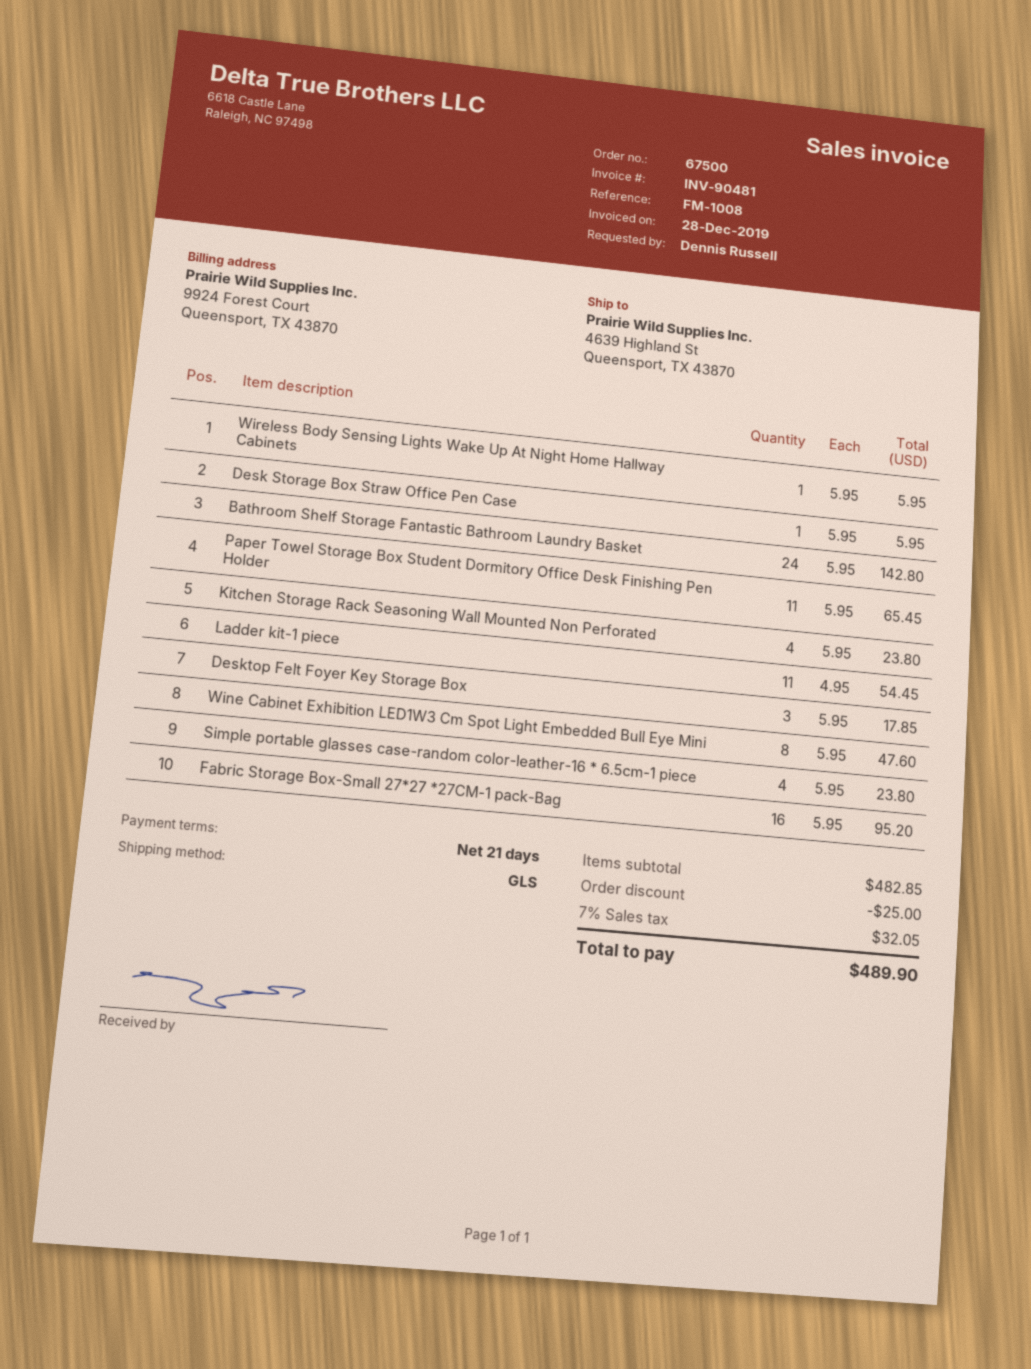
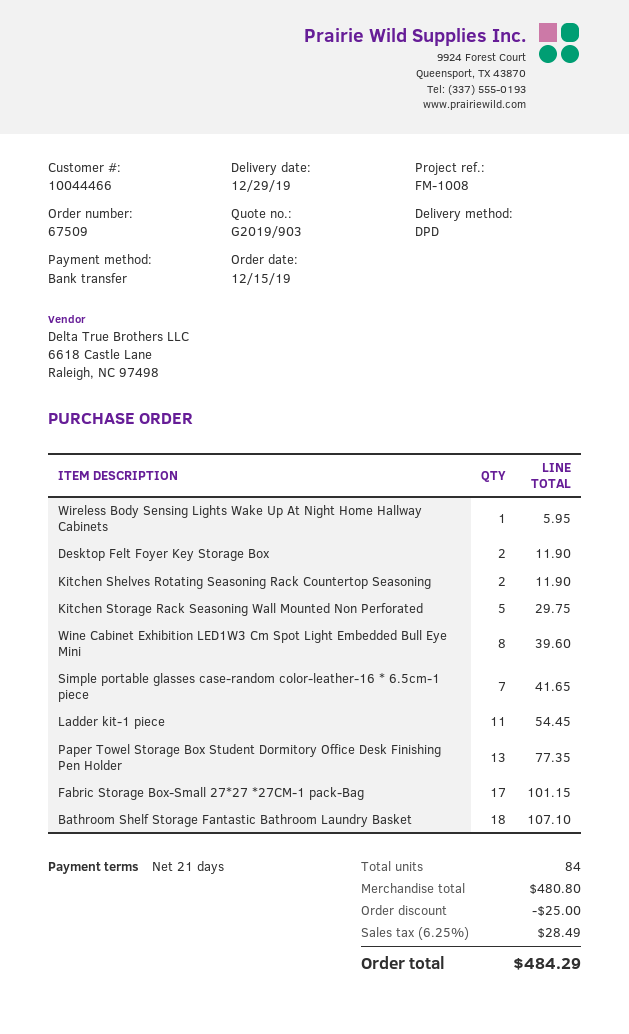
order number: 67500 -> 67509
shipping method: GLS -> DPD
Desk Storage Box Straw Office Pen Case: 1 for 5.95 -> none
Bathroom Shelf Storage Fantastic Bathroom Laundry Basket: 24 for 142.80 -> 18 for 107.10
Paper Towel Storage Box Student Dormitory Office Desk Finishing Pen Holder: 11 for 65.45 -> 13 for 77.35
Kitchen Storage Rack Seasoning Wall Mounted Non Perforated: 4 for 23.80 -> 5 for 29.75
Desktop Felt Foyer Key Storage Box: 3 for 17.85 -> 2 for 11.90
Wine Cabinet Exhibition LED1W3 Cm Spot Light Embedded Bull Eye Mini: 8 for 47.60 -> 8 for 39.60
Simple portable glasses case-random color-leather-16 * 6.5cm-1 piece: 4 for 23.80 -> 7 for 41.65
Fabric Storage Box-Small 27*27 *27CM-1 pack-Bag: 16 for 95.20 -> 17 for 101.15
Kitchen Shelves Rotating Seasoning Rack Countertop Seasoning: none -> 2 for 11.90
subtotal: 482.85 -> 480.80
tax: 7% = 32.05 -> 6.25% = 28.49
total: 489.90 -> 484.29

